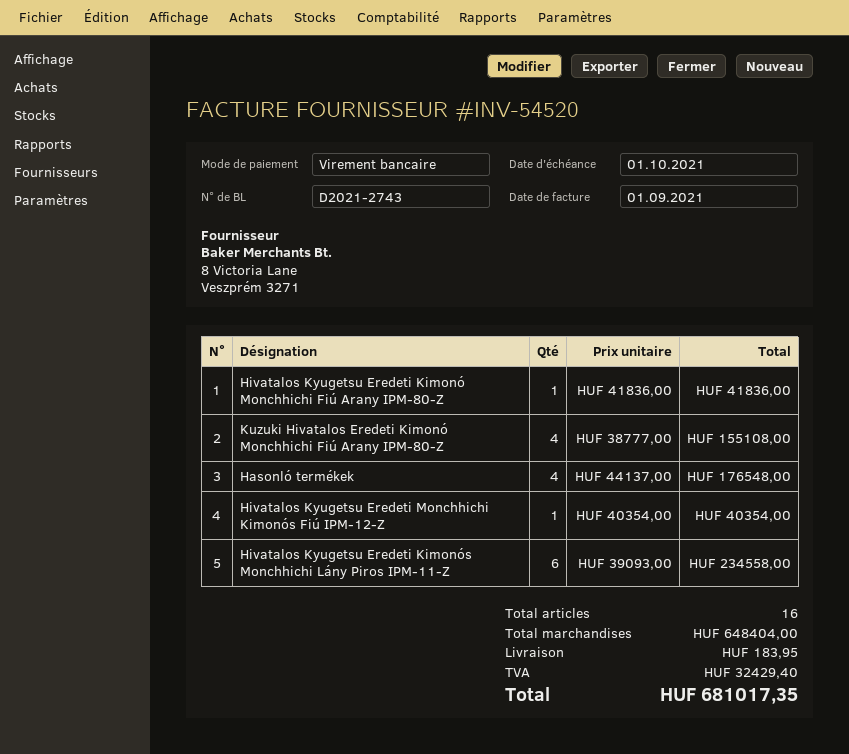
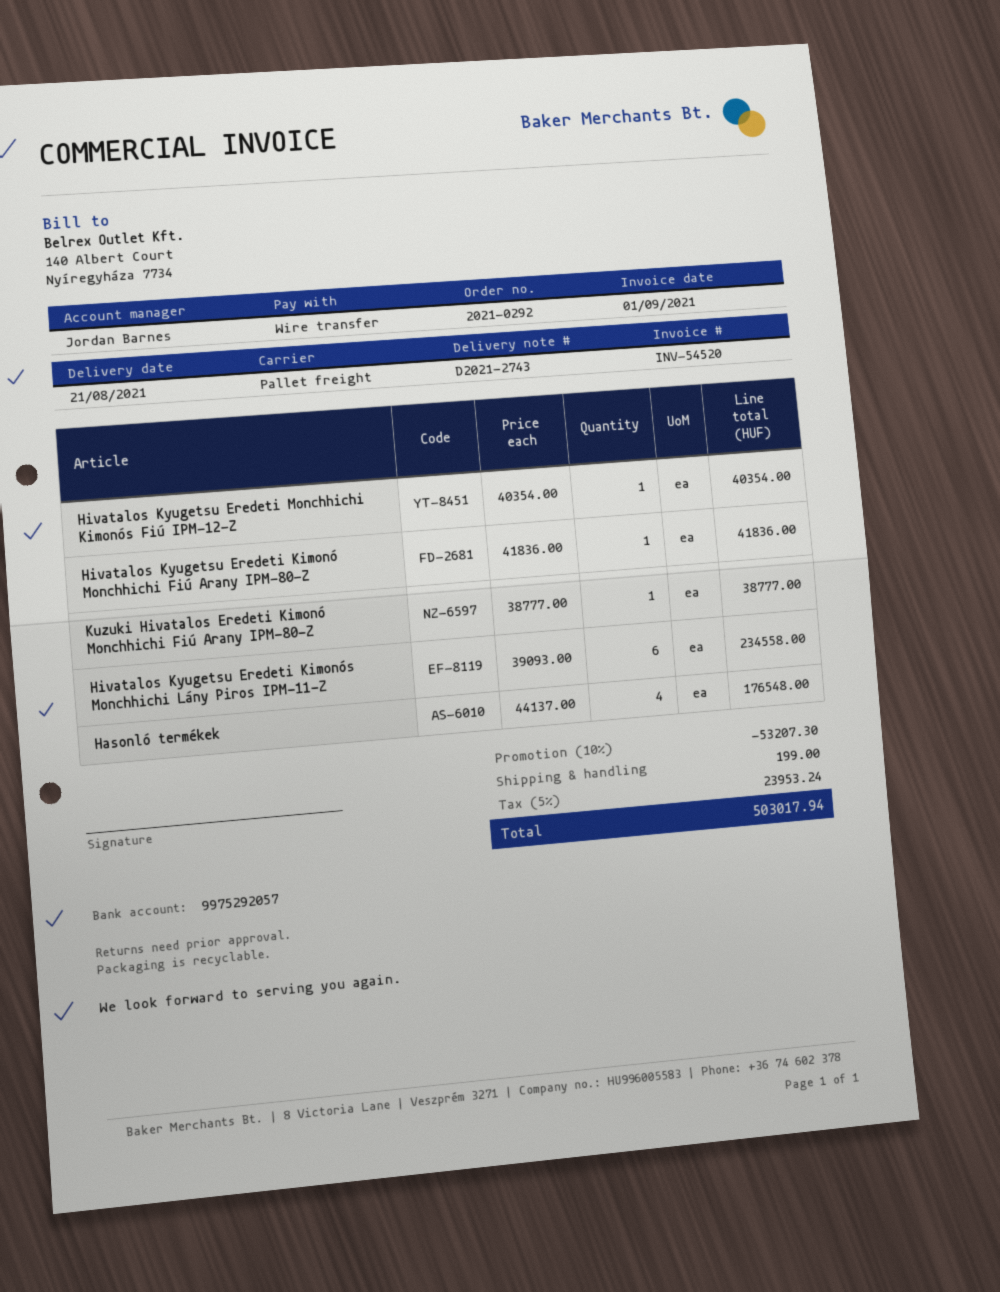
Kuzuki Hivatalos Eredeti Kimonó Monchhichi Fiú Arany IPM-80-Z: 4 x 38777.00 = 155108.00 -> 1 x 38777.00 = 38777.00
discount: none -> 10% = 53207.30
shipping: 183.95 -> 199.00
tax: 32429.40 -> 23953.24
total: 681017.35 -> 503017.94

